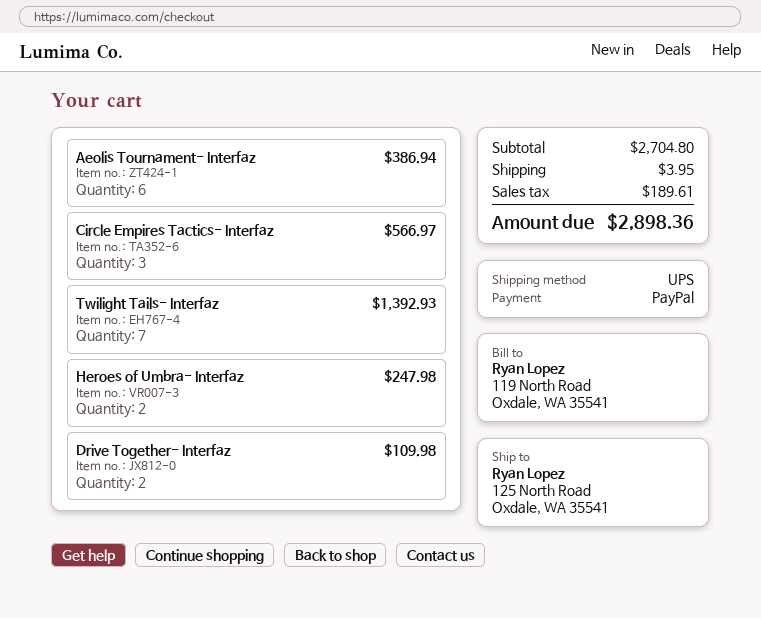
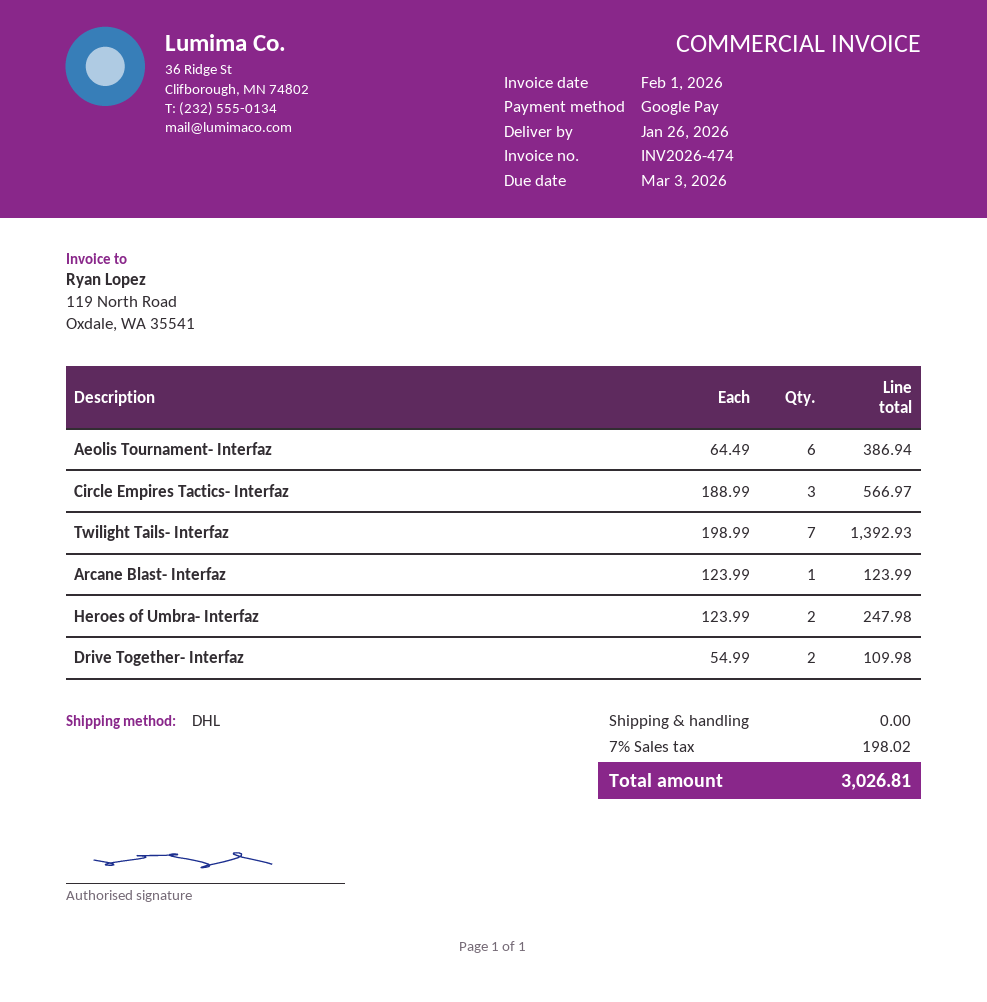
payment method: PayPal -> Google Pay
shipping method: UPS -> DHL
Arcane Blast- Interfaz: none -> 1 for 123.99
shipping: 3.95 -> 0.00
tax: 189.61 -> 198.02
total: 2898.36 -> 3026.81

